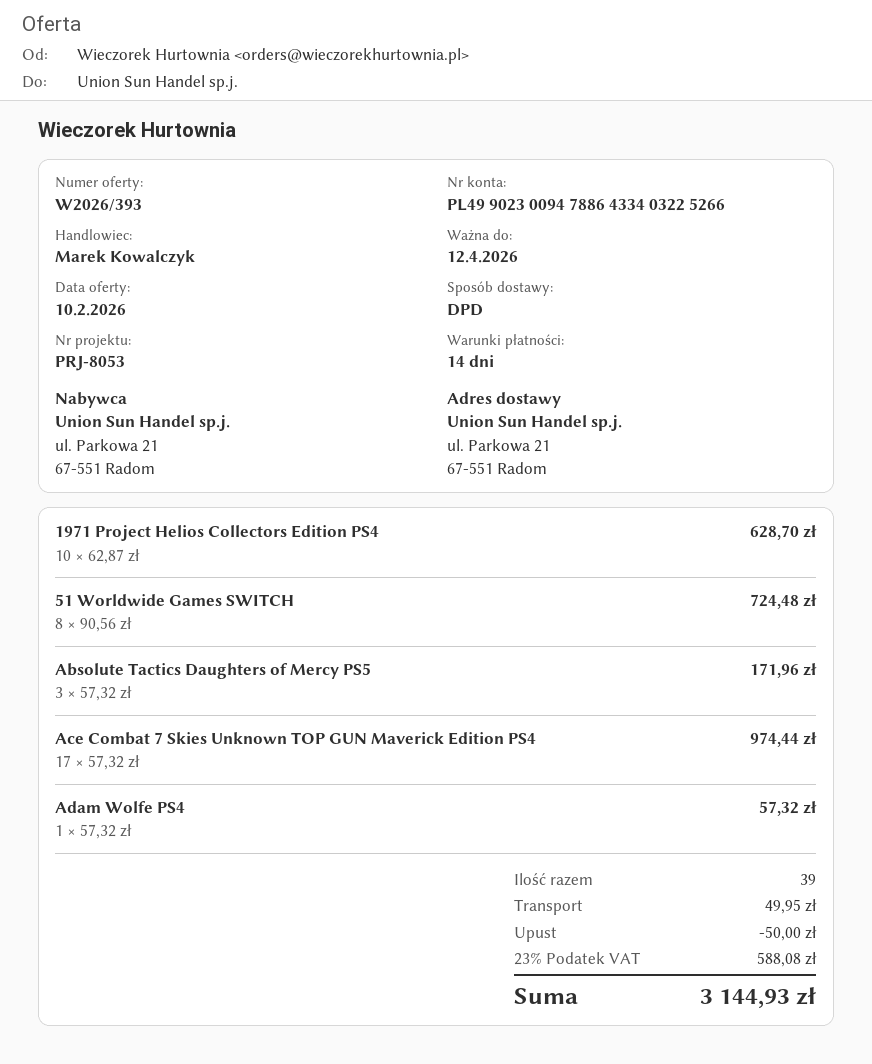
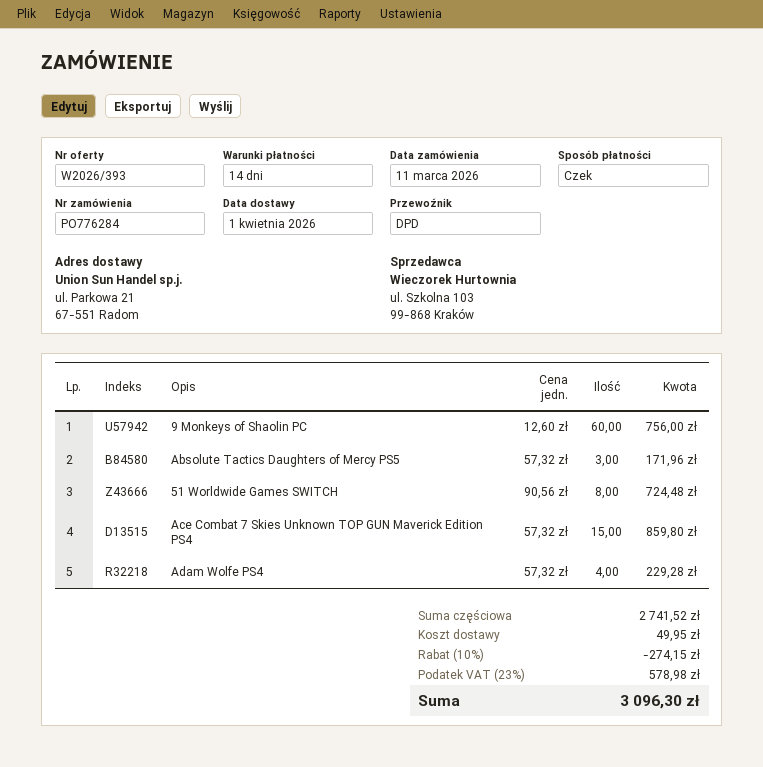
1971 Project Helios Collectors Edition PS4: 10 x 62.87 = 628.70 -> none
Ace Combat 7 Skies Unknown TOP GUN Maverick Edition PS4: 17 x 57.32 = 974.44 -> 15 x 57.32 = 859.80
Adam Wolfe PS4: 1 x 57.32 = 57.32 -> 4 x 57.32 = 229.28
9 Monkeys of Shaolin PC: none -> 60 x 12.60 = 756.00
discount: 50.00 -> 274.15
tax: 23% = 588.08 -> 23% = 578.98
total: 3144.93 -> 3096.30

